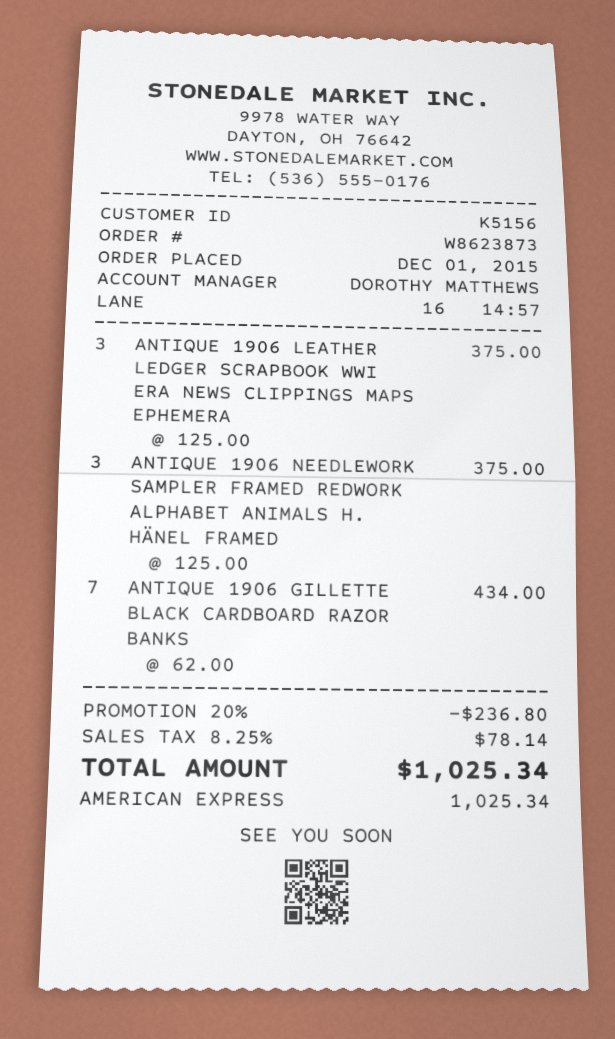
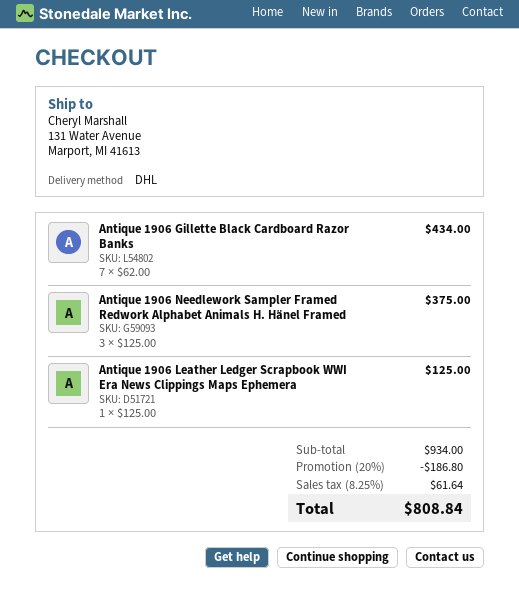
ANTIQUE 1906 LEATHER LEDGER SCRAPBOOK WWI ERA NEWS CLIPPINGS MAPS EPHEMERA: 3 x 125.00 = 375.00 -> 1 x 125.00 = 125.00
discount: 20% = 236.80 -> 20% = 186.80
tax: 8.25% = 78.14 -> 8.25% = 61.64
total: 1025.34 -> 808.84

